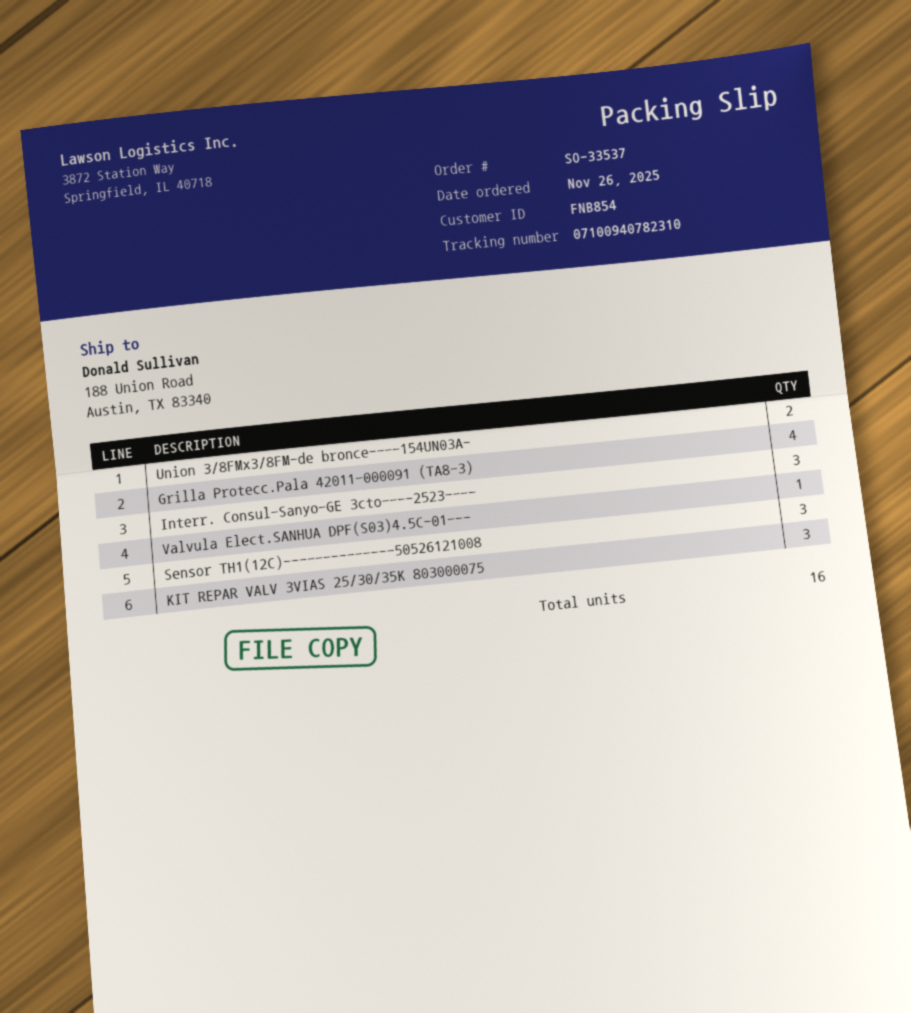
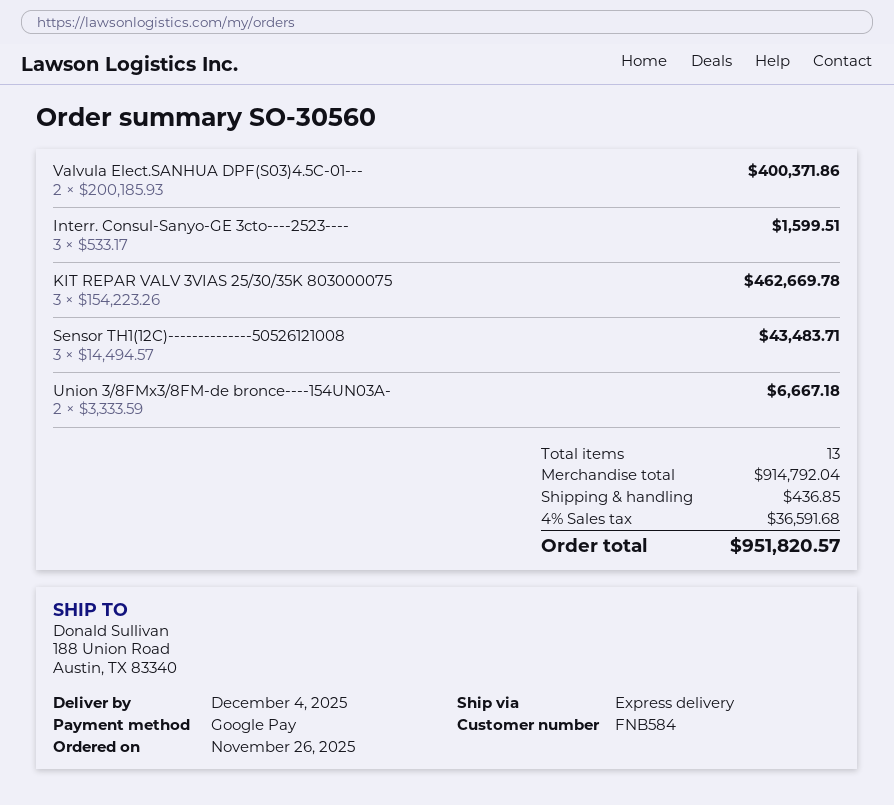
order number: SO-33537 -> SO-30560
customer number: FNB854 -> FNB584
Grilla Protecc.Pala 42011-000091 (TA8-3): 4 -> none
Valvula Elect.SANHUA DPF(S03)4.5C-01---: 1 -> 2
total quantity: 16 -> 13

